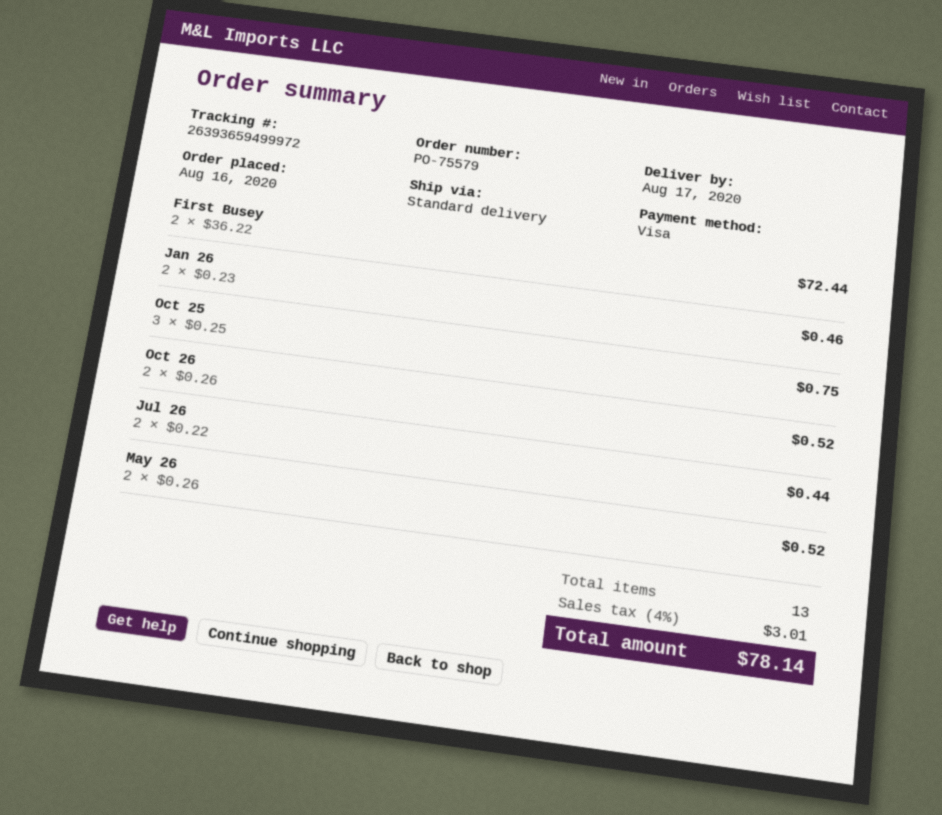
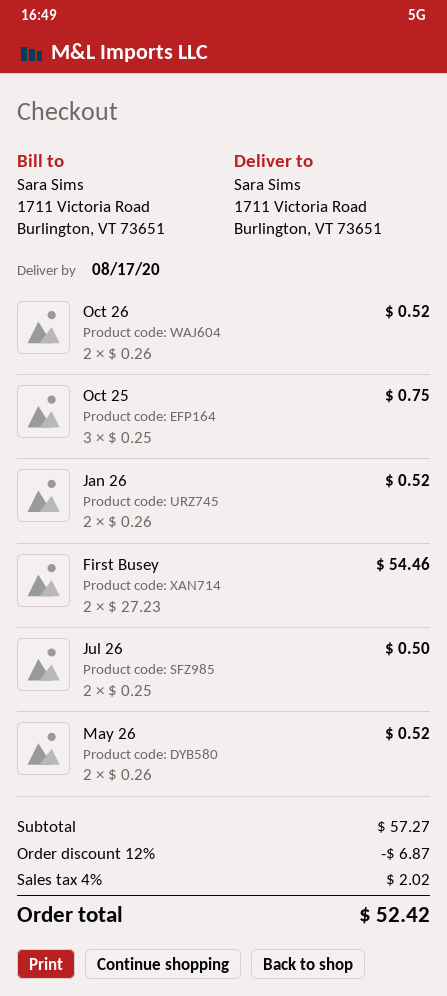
First Busey: 2 x 36.22 = 72.44 -> 2 x 27.23 = 54.46
Jan 26: 2 x 0.23 = 0.46 -> 2 x 0.26 = 0.52
Jul 26: 2 x 0.22 = 0.44 -> 2 x 0.25 = 0.50
discount: none -> 12% = 6.87
tax: 4% = 3.01 -> 4% = 2.02
total: 78.14 -> 52.42

